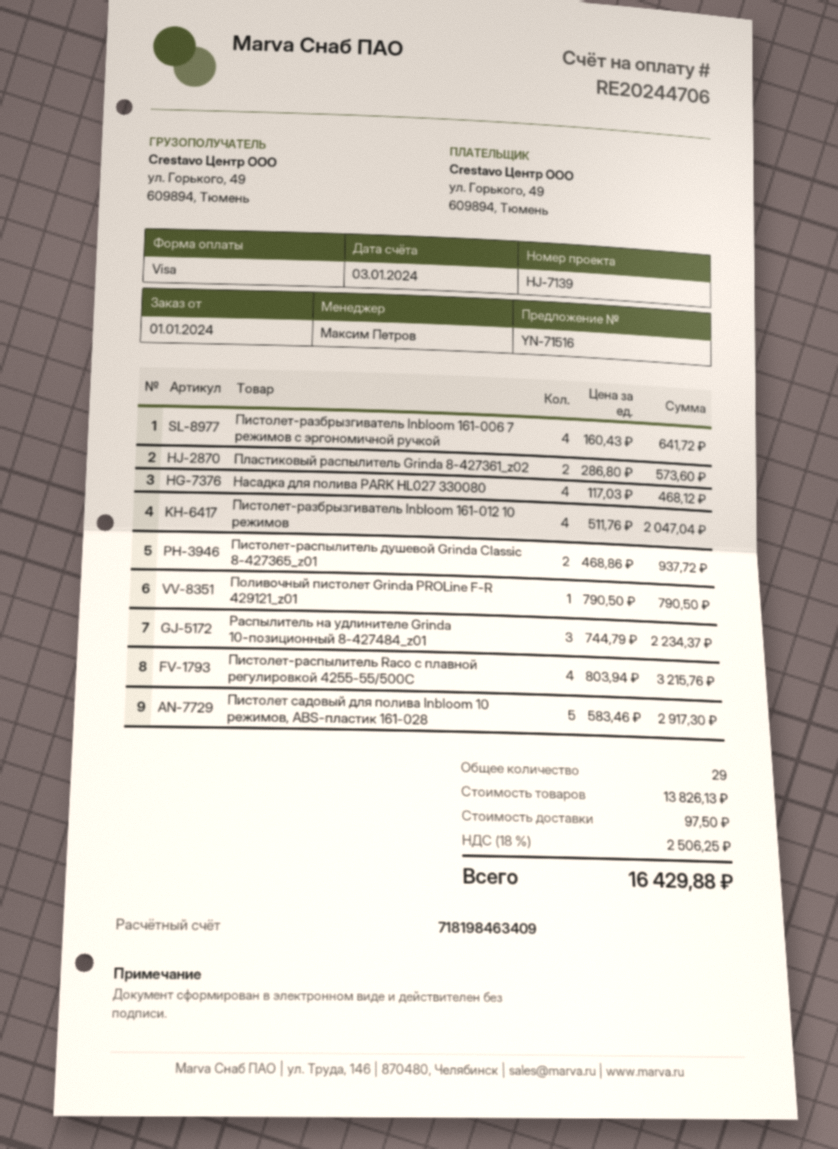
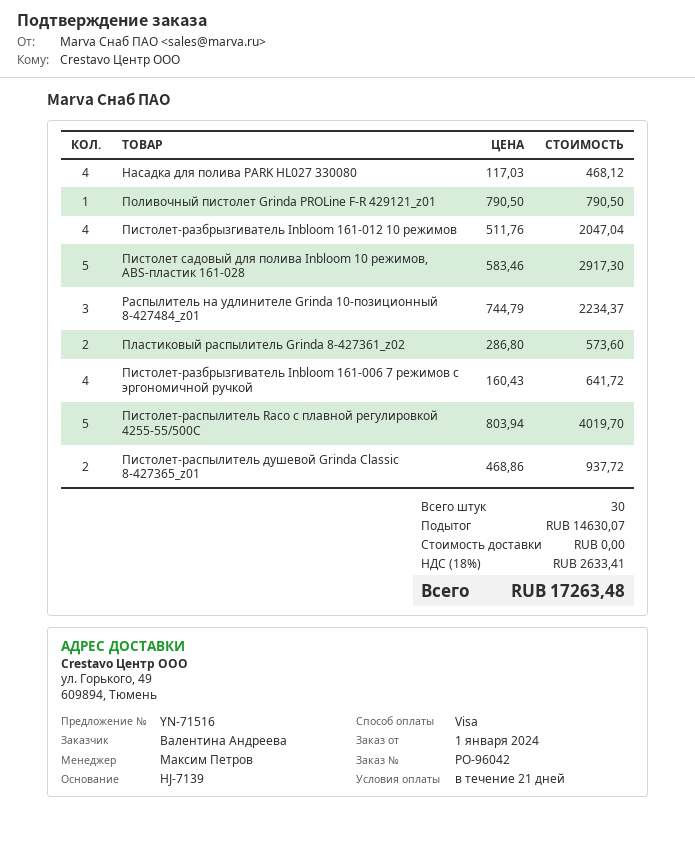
Пистолет-распылитель Raco с плавной регулировкой 4255-55/500C: 4 x 803.94 = 3215.76 -> 5 x 803.94 = 4019.70
total quantity: 29 -> 30
subtotal: 13826.13 -> 14630.07
shipping: 97.50 -> 0.00
tax: 18% = 2506.25 -> 18% = 2633.41
total: 16429.88 -> 17263.48

